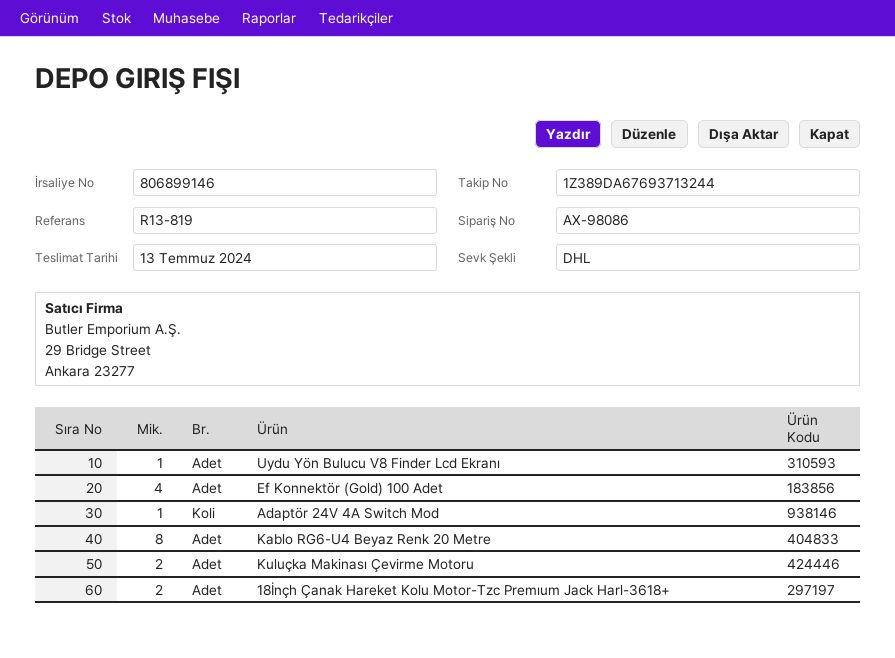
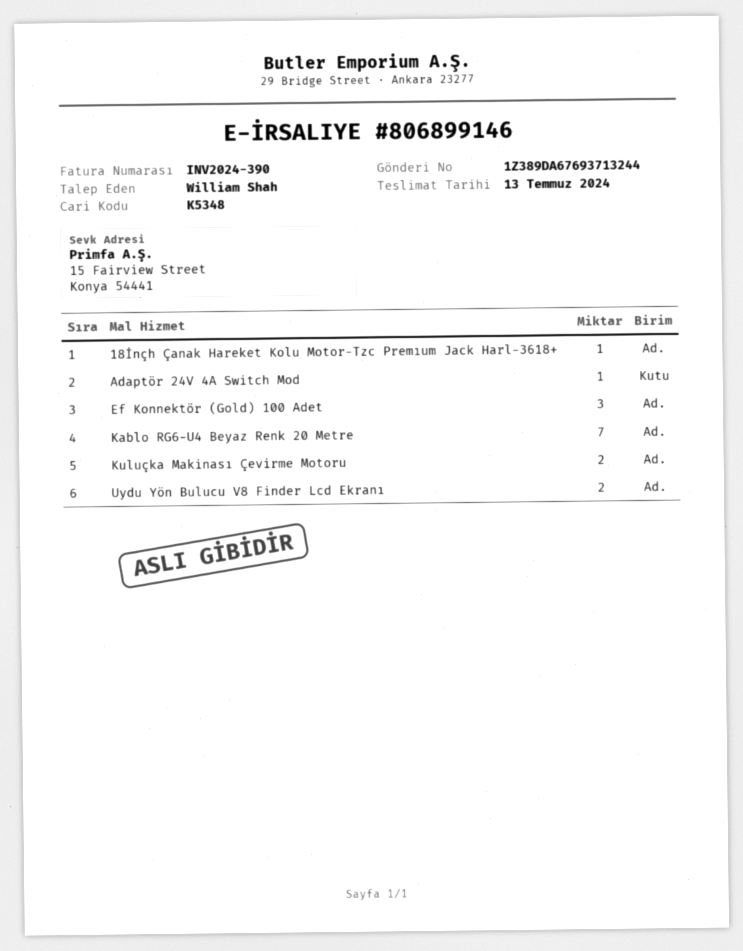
Uydu Yön Bulucu V8 Finder Lcd Ekranı: 1 -> 2
Ef Konnektör (Gold) 100 Adet: 4 -> 3
Kablo RG6-U4 Beyaz Renk 20 Metre: 8 -> 7
18İnçh Çanak Hareket Kolu Motor-Tzc Premıum Jack Harl-3618+: 2 -> 1

